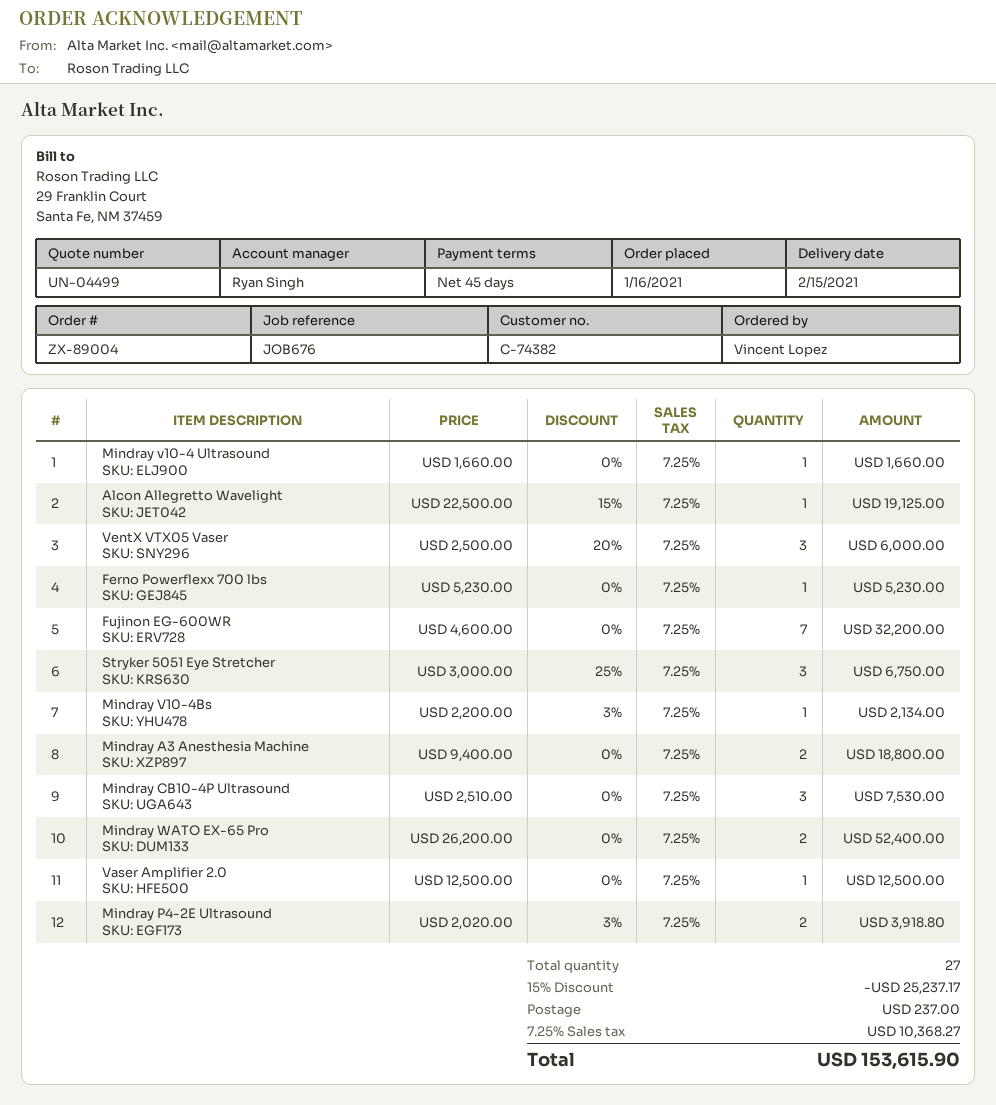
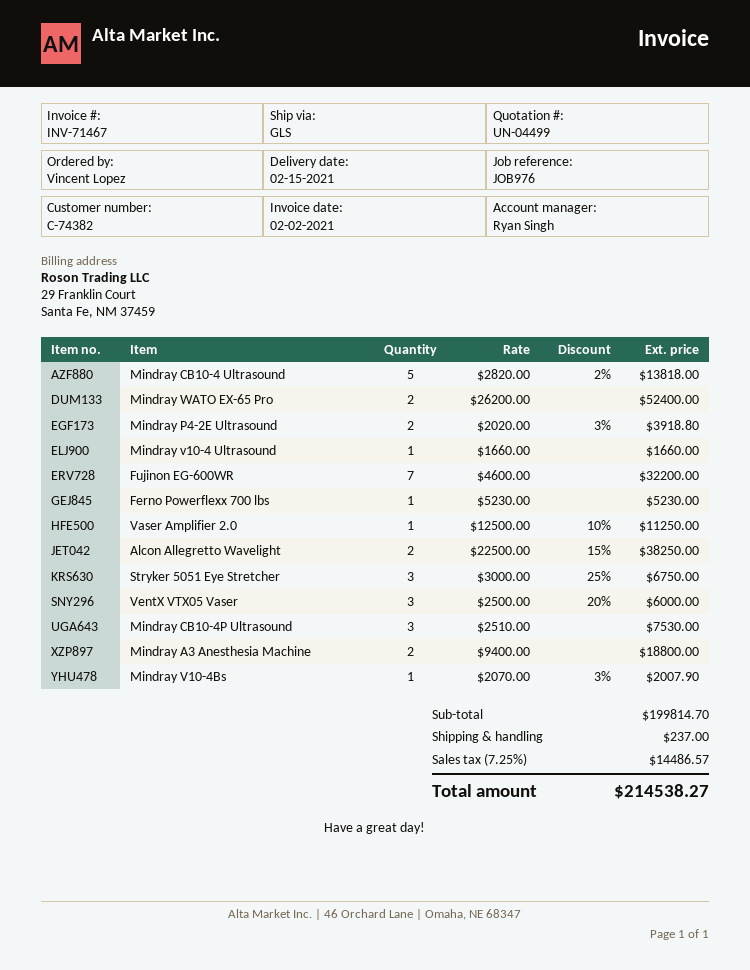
reference: JOB676 -> JOB976
Alcon Allegretto Wavelight: 1 x 22500.00 - 15% = 19125.00 -> 2 x 22500.00 - 15% = 38250.00
Mindray V10-4Bs: 1 x 2200.00 - 3% = 2134.00 -> 1 x 2070.00 - 3% = 2007.90
Vaser Amplifier 2.0: 1 x 12500.00 = 12500.00 -> 1 x 12500.00 - 10% = 11250.00
Mindray CB10-4 Ultrasound: none -> 5 x 2820.00 - 2% = 13818.00
discount: 15% = 25237.17 -> none
tax: 7.25% = 10368.27 -> 7.25% = 14486.57
total: 153615.90 -> 214538.27

